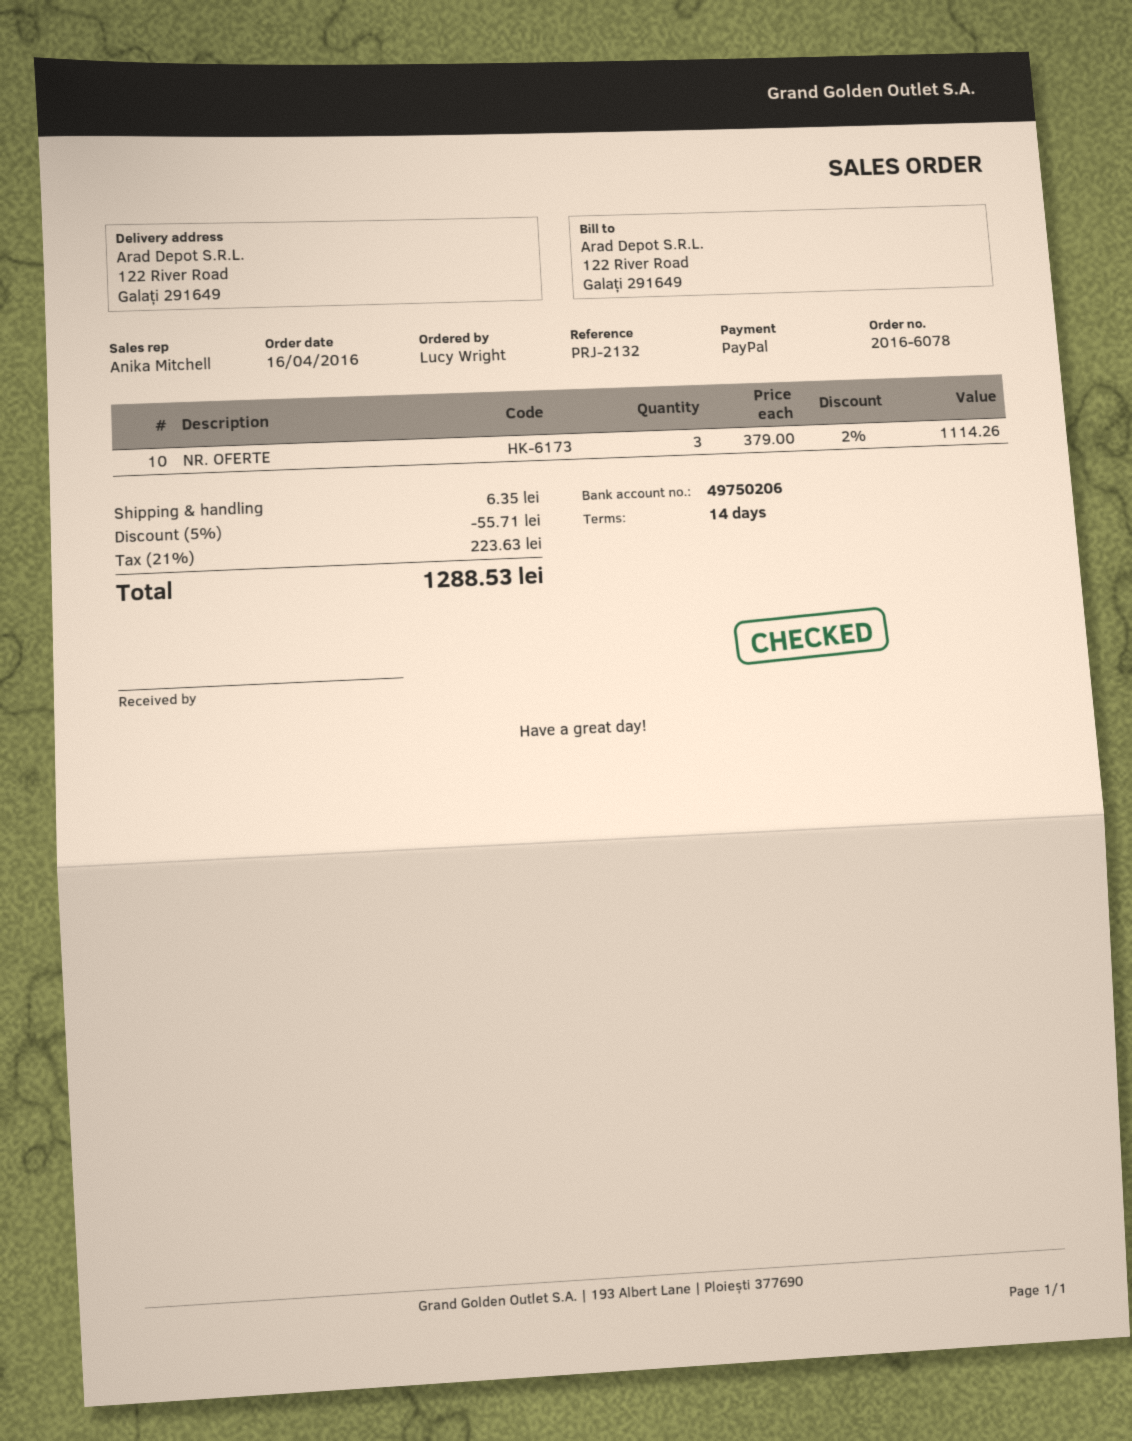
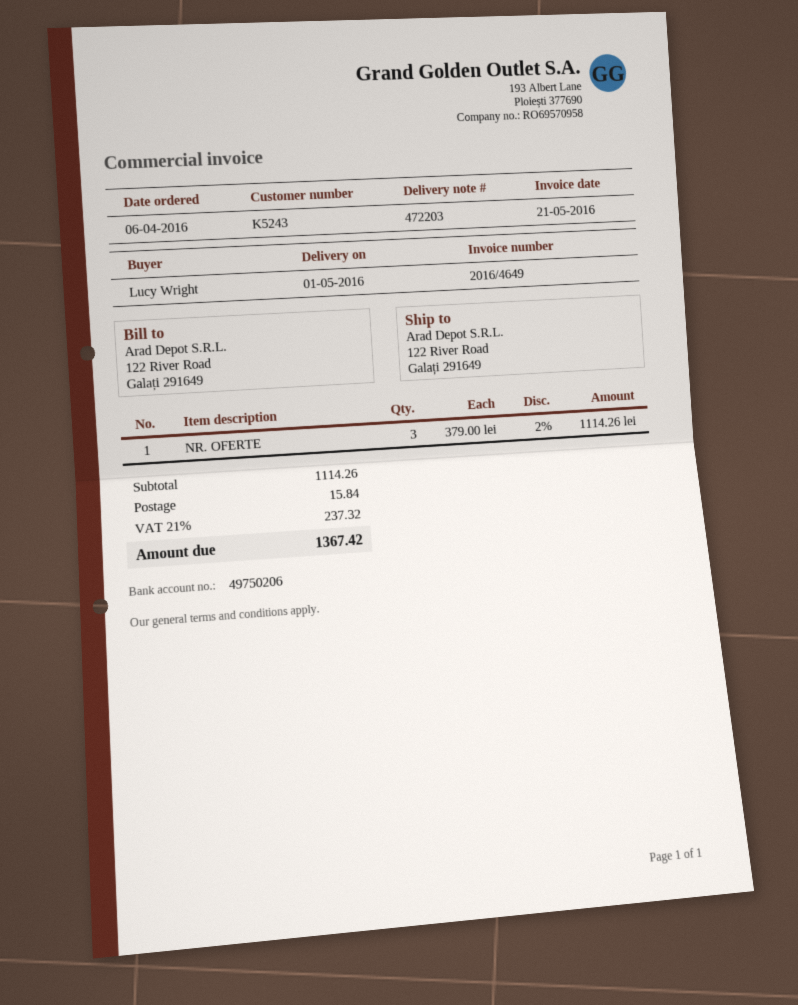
order date: 2016-04-16 -> 2016-04-06
discount: 5% = 55.71 -> none
shipping: 6.35 -> 15.84
tax: 21% = 223.63 -> 21% = 237.32
total: 1288.53 -> 1367.42

